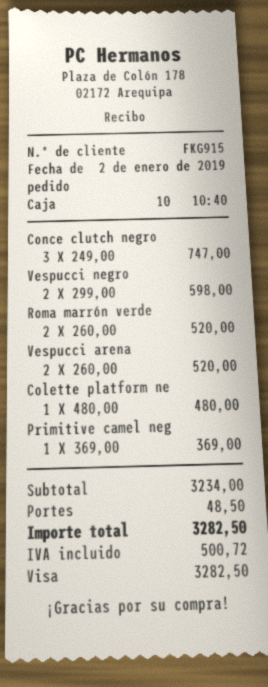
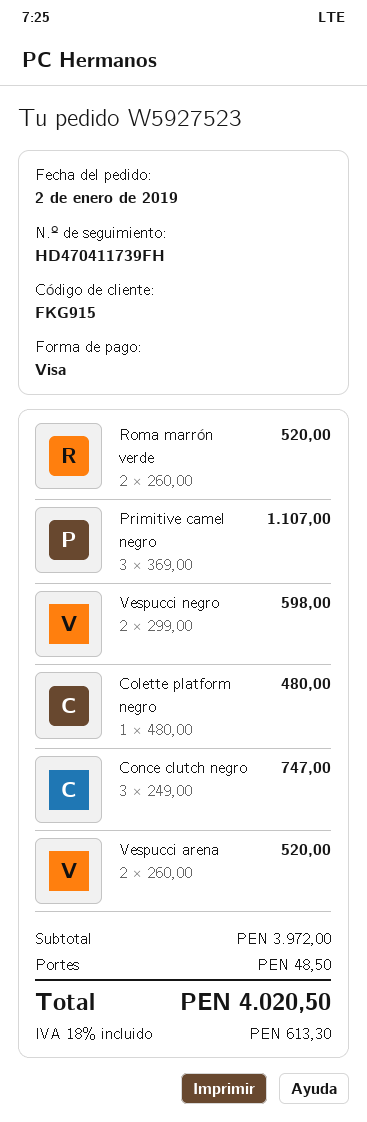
Primitive camel neg: 1 x 369.00 = 369.00 -> 3 x 369.00 = 1107.00
subtotal: 3234.00 -> 3972.00
tax: 500.72 -> 613.30
total: 3282.50 -> 4020.50

